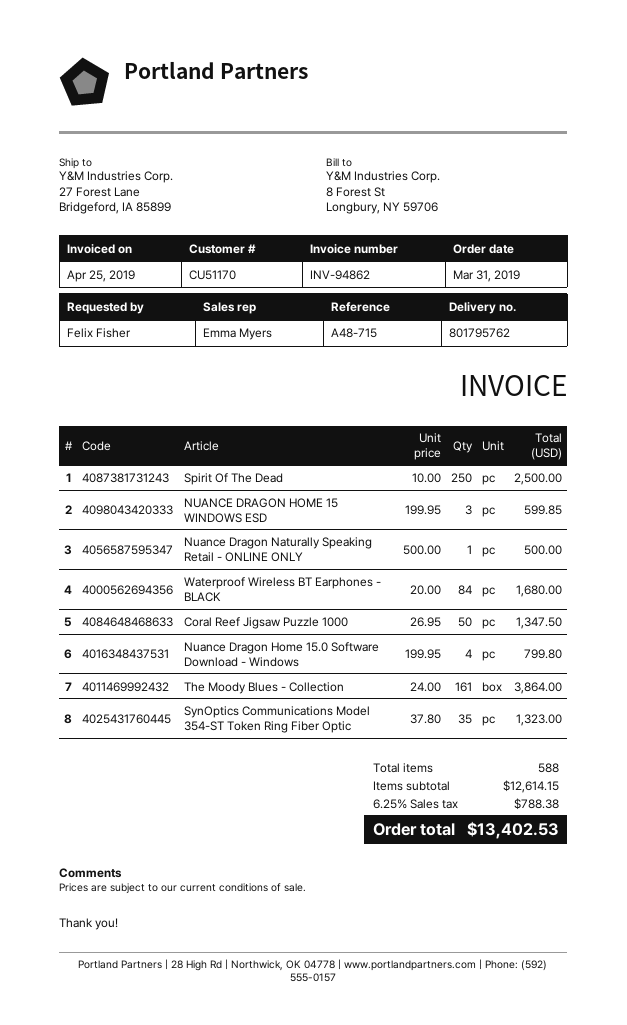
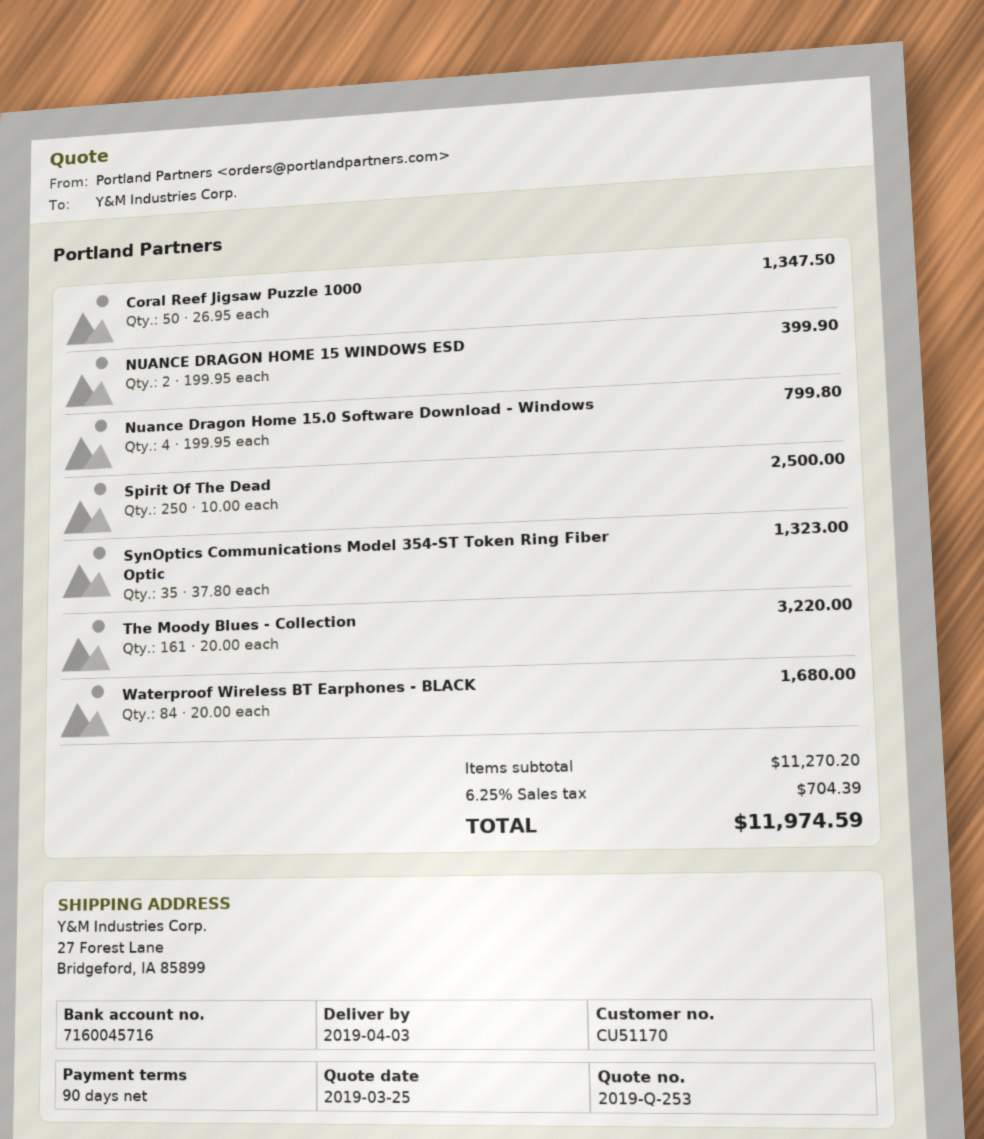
NUANCE DRAGON HOME 15 WINDOWS ESD: 3 x 199.95 = 599.85 -> 2 x 199.95 = 399.90
Nuance Dragon Naturally Speaking Retail - ONLINE ONLY: 1 x 500.00 = 500.00 -> none
The Moody Blues - Collection: 161 x 24.00 = 3864.00 -> 161 x 20.00 = 3220.00
subtotal: 12614.15 -> 11270.20
tax: 6.25% = 788.38 -> 6.25% = 704.39
total: 13402.53 -> 11974.59

